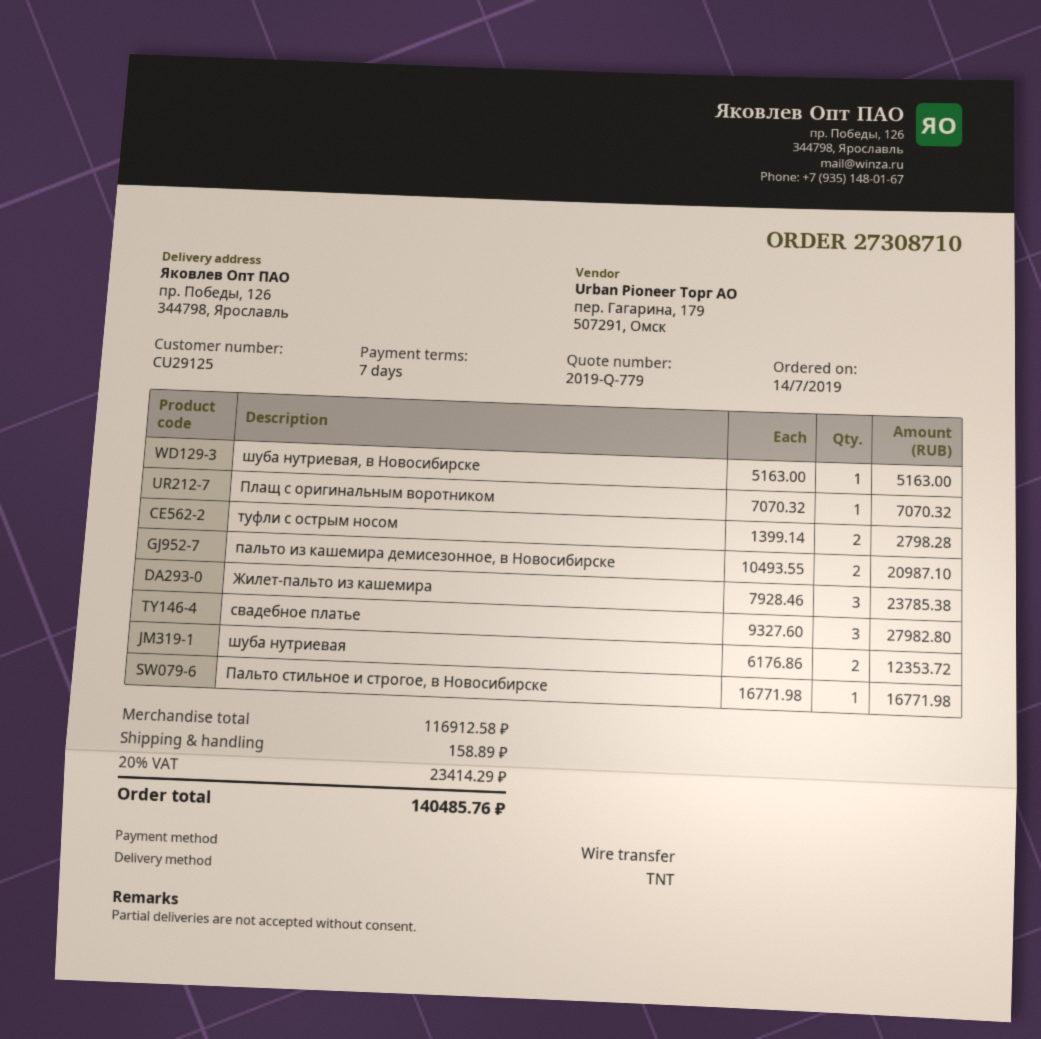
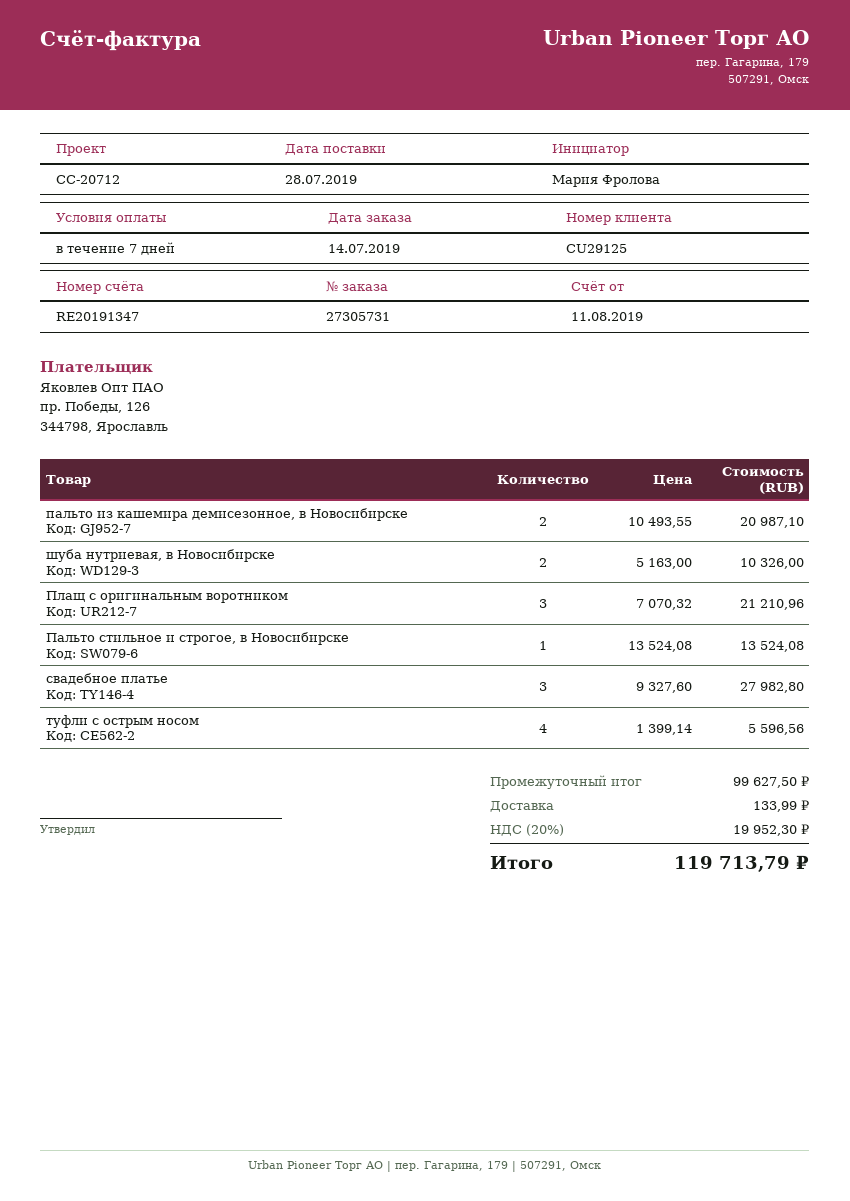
order number: 27308710 -> 27305731
шуба нутриевая, в Новосибирске: 1 x 5163.00 = 5163.00 -> 2 x 5163.00 = 10326.00
Плащ с оригинальным воротником: 1 x 7070.32 = 7070.32 -> 3 x 7070.32 = 21210.96
туфли с острым носом: 2 x 1399.14 = 2798.28 -> 4 x 1399.14 = 5596.56
Жилет-пальто из кашемира: 3 x 7928.46 = 23785.38 -> none
шуба нутриевая: 2 x 6176.86 = 12353.72 -> none
Пальто стильное и строгое, в Новосибирске: 1 x 16771.98 = 16771.98 -> 1 x 13524.08 = 13524.08
subtotal: 116912.58 -> 99627.50
shipping: 158.89 -> 133.99
tax: 20% = 23414.29 -> 20% = 19952.30
total: 140485.76 -> 119713.79

